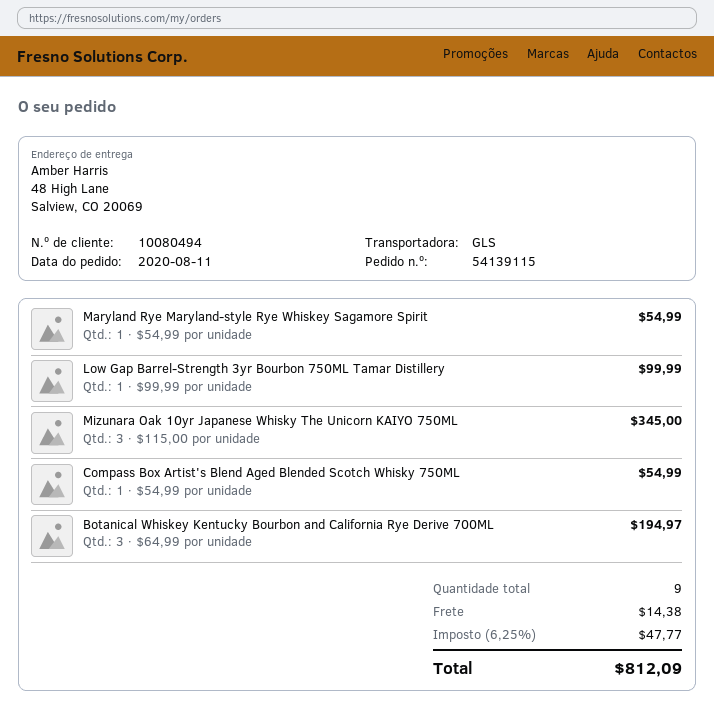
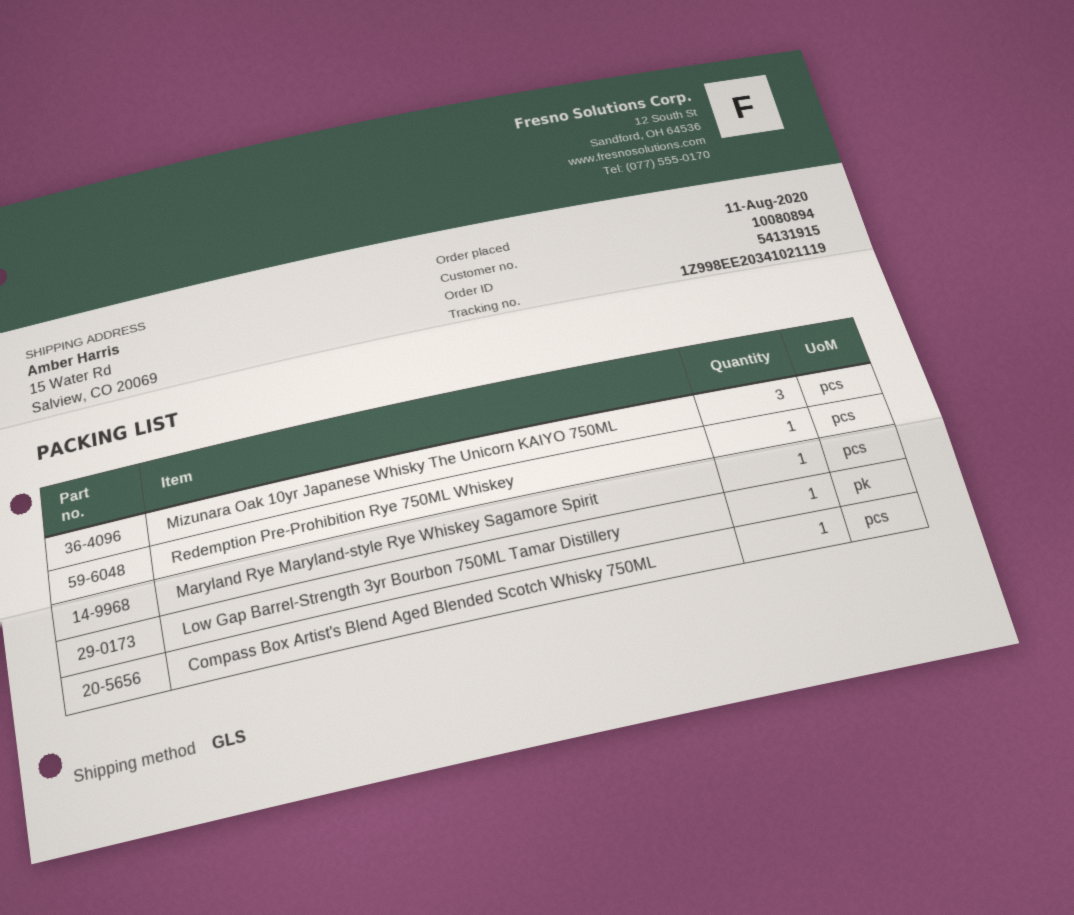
order number: 54139115 -> 54131915
customer number: 10080494 -> 10080894
ship to: 48 High Lane, Salview, CO 20069 -> 15 Water Rd, Salview, CO 20069
Botanical Whiskey Kentucky Bourbon and California Rye Derive 700ML: 3 -> none
Redemption Pre-Prohibition Rye 750ML Whiskey: none -> 1

